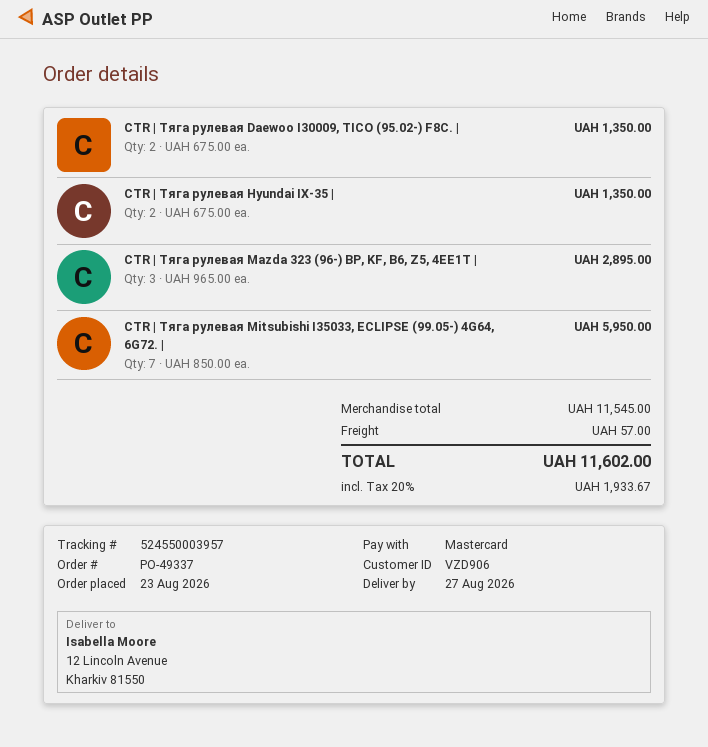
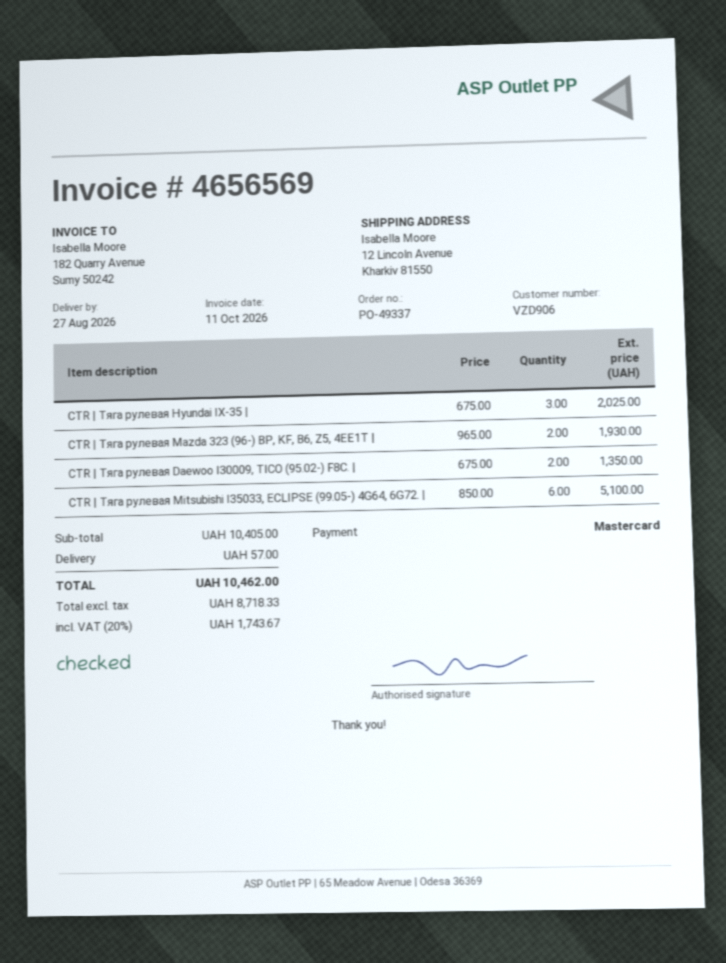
CTR | Тяга рулевая Hyundai IX-35 |: 2 x 675.00 = 1350.00 -> 3 x 675.00 = 2025.00
CTR | Тяга рулевая Mazda 323 (96-) BP, KF, B6, Z5, 4EE1T |: 3 x 965.00 = 2895.00 -> 2 x 965.00 = 1930.00
CTR | Тяга рулевая Mitsubishi I35033, ECLIPSE (99.05-) 4G64, 6G72. |: 7 x 850.00 = 5950.00 -> 6 x 850.00 = 5100.00
subtotal: 11545.00 -> 10405.00
tax: 20% = 1933.67 -> 20% = 1743.67
total: 11602.00 -> 10462.00

